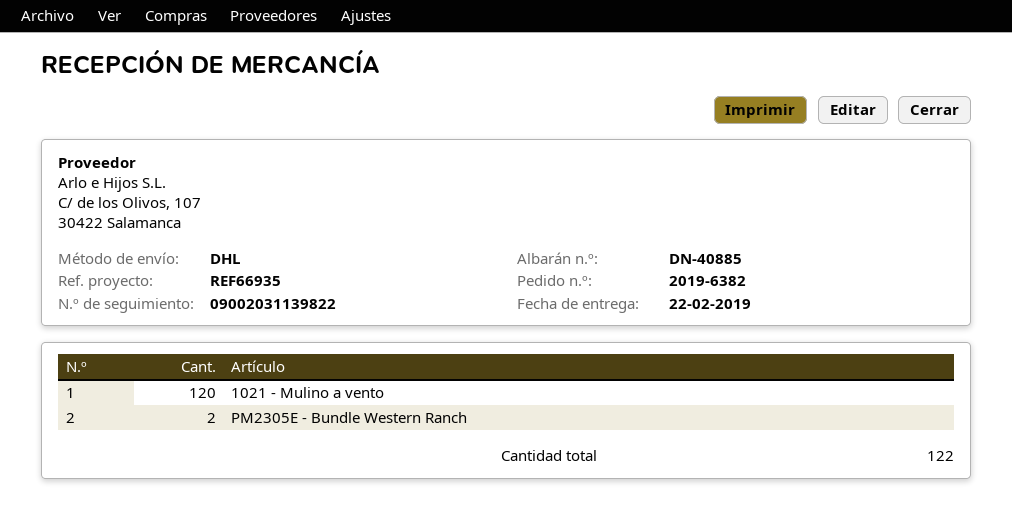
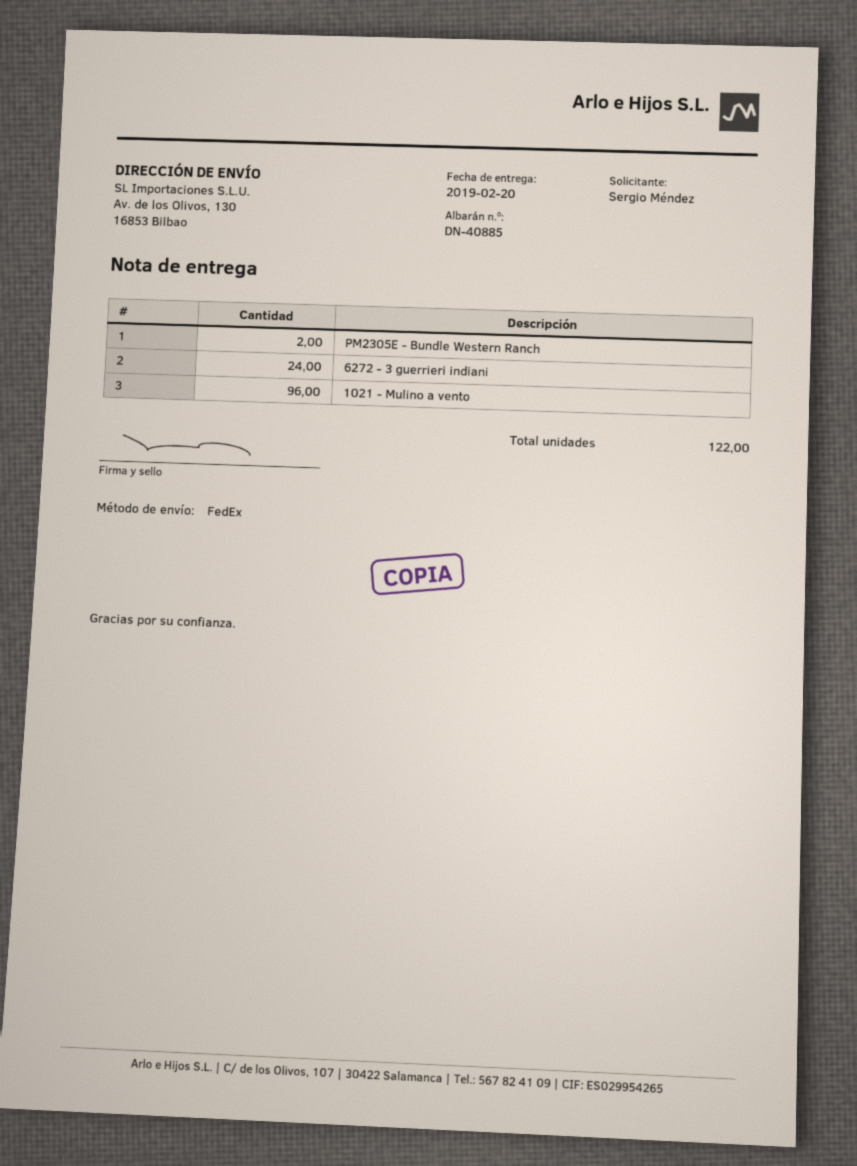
delivery date: 2019-02-22 -> 2019-02-20
shipping method: DHL -> FedEx
1021 - Mulino a vento: 120 -> 96
6272 - 3 guerrieri indiani: none -> 24

